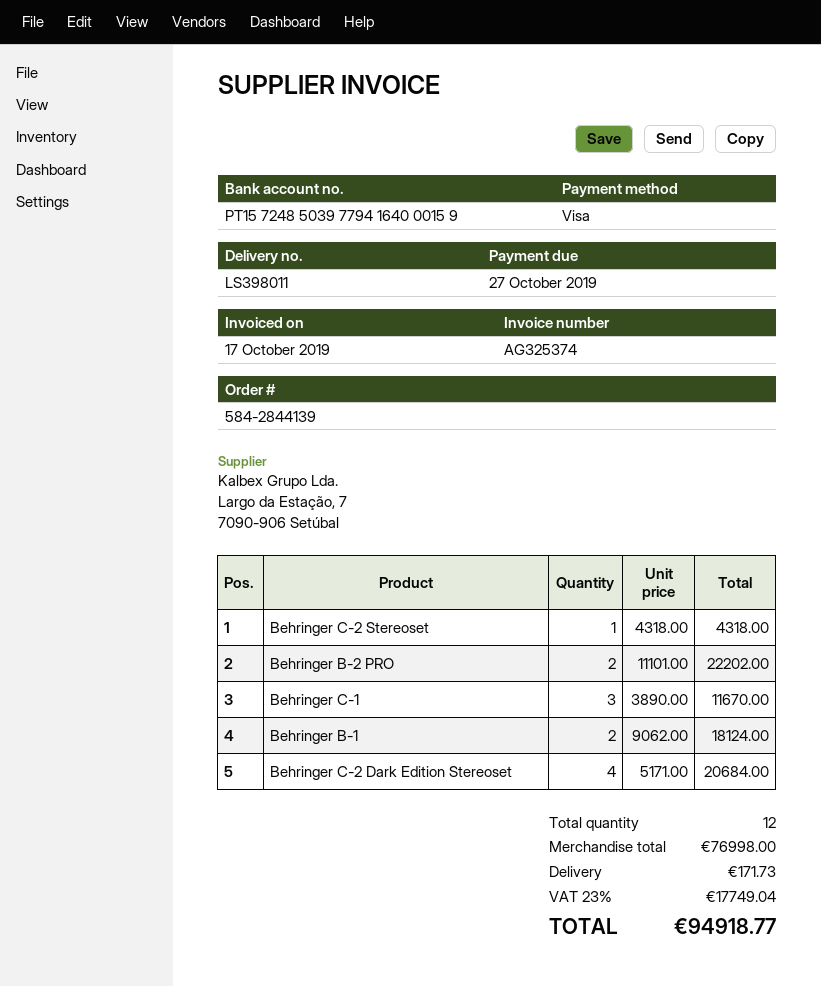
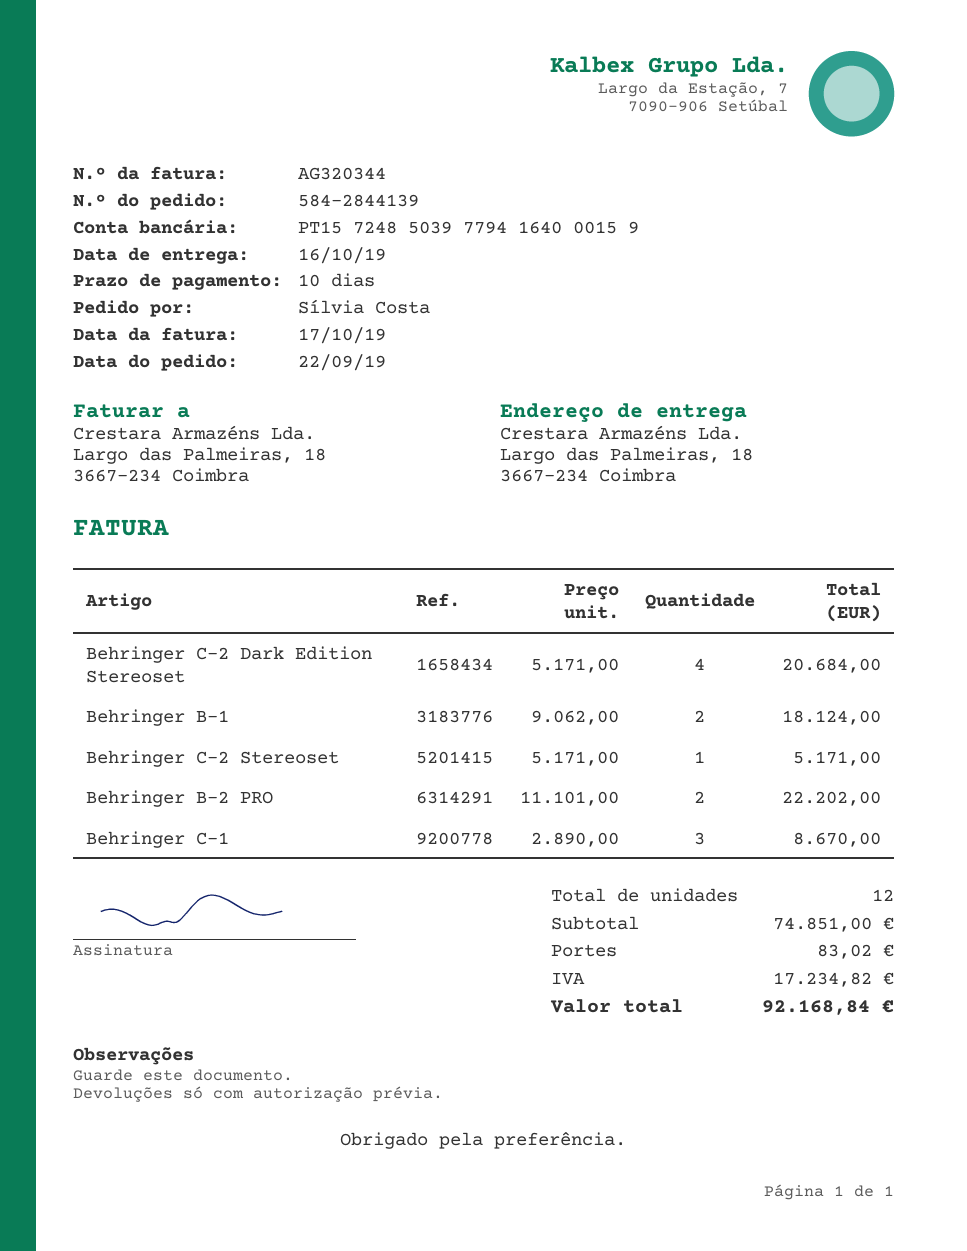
invoice number: AG325374 -> AG320344
Behringer C-2 Stereoset: 1 x 4318.00 = 4318.00 -> 1 x 5171.00 = 5171.00
Behringer C-1: 3 x 3890.00 = 11670.00 -> 3 x 2890.00 = 8670.00
subtotal: 76998.00 -> 74851.00
shipping: 171.73 -> 83.02
tax: 17749.04 -> 17234.82
total: 94918.77 -> 92168.84

